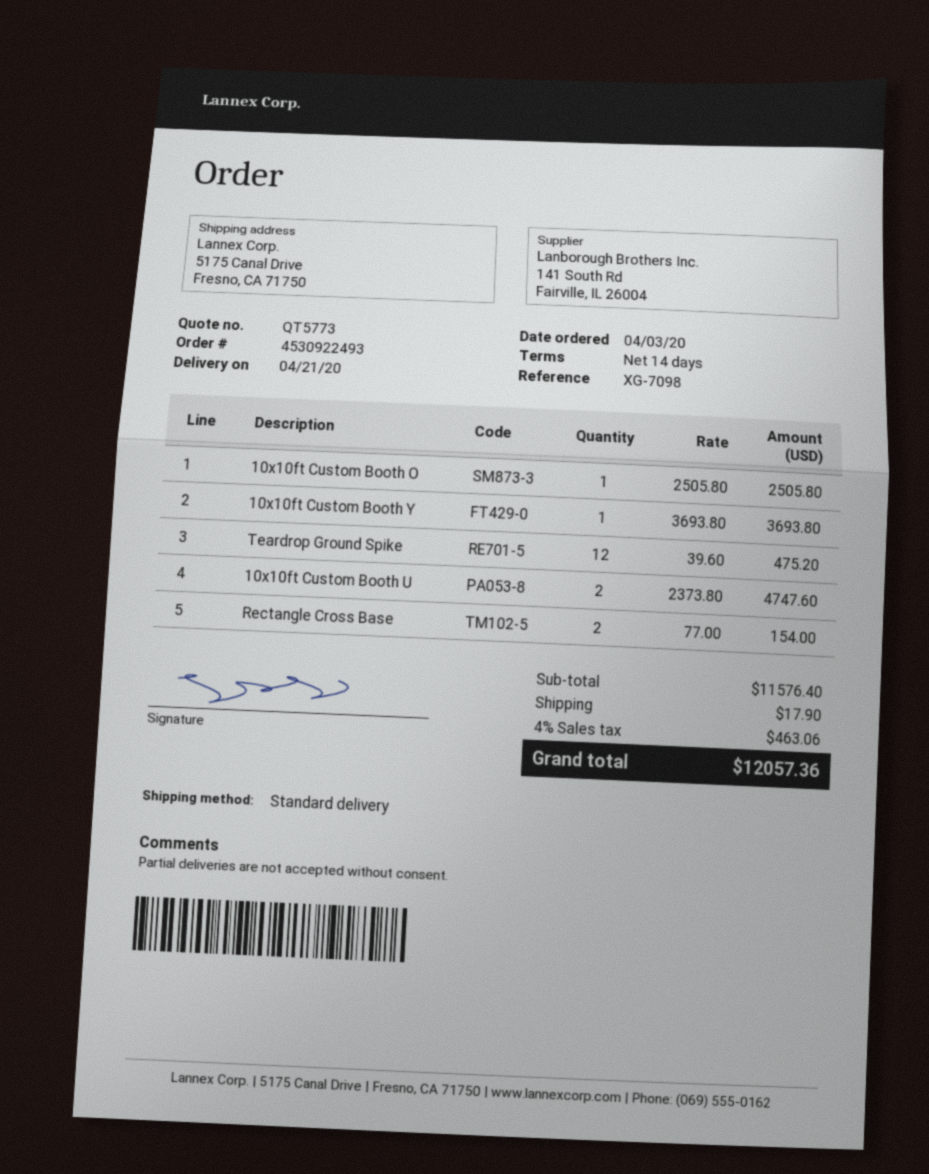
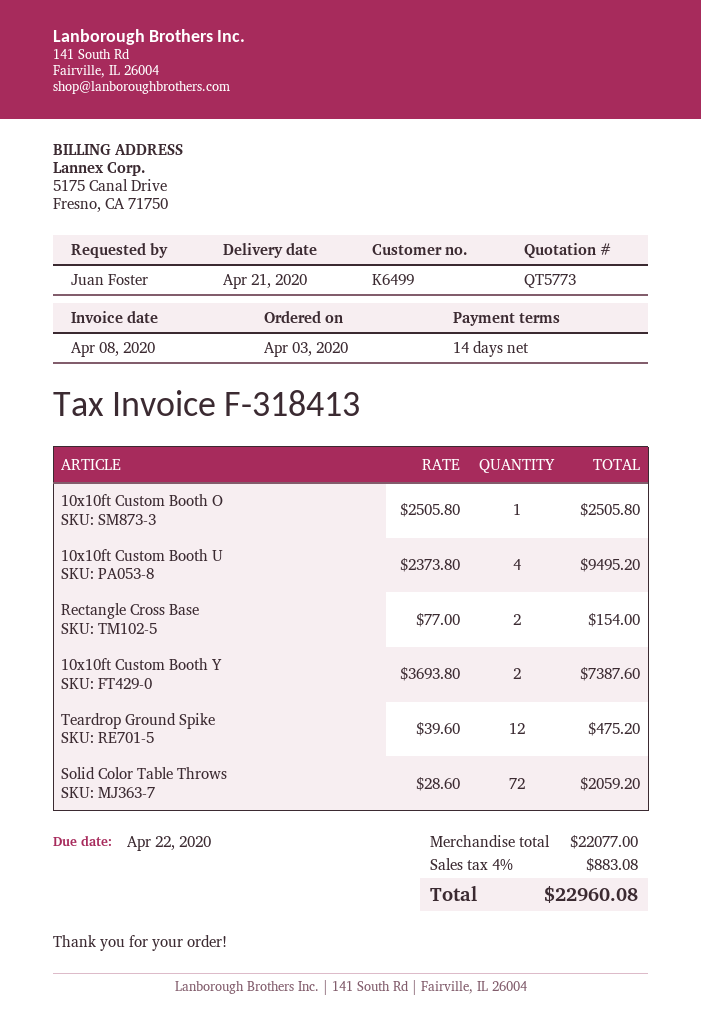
10x10ft Custom Booth Y: 1 x 3693.80 = 3693.80 -> 2 x 3693.80 = 7387.60
10x10ft Custom Booth U: 2 x 2373.80 = 4747.60 -> 4 x 2373.80 = 9495.20
Solid Color Table Throws: none -> 72 x 28.60 = 2059.20
subtotal: 11576.40 -> 22077.00
shipping: 17.90 -> none
tax: 4% = 463.06 -> 4% = 883.08
total: 12057.36 -> 22960.08

